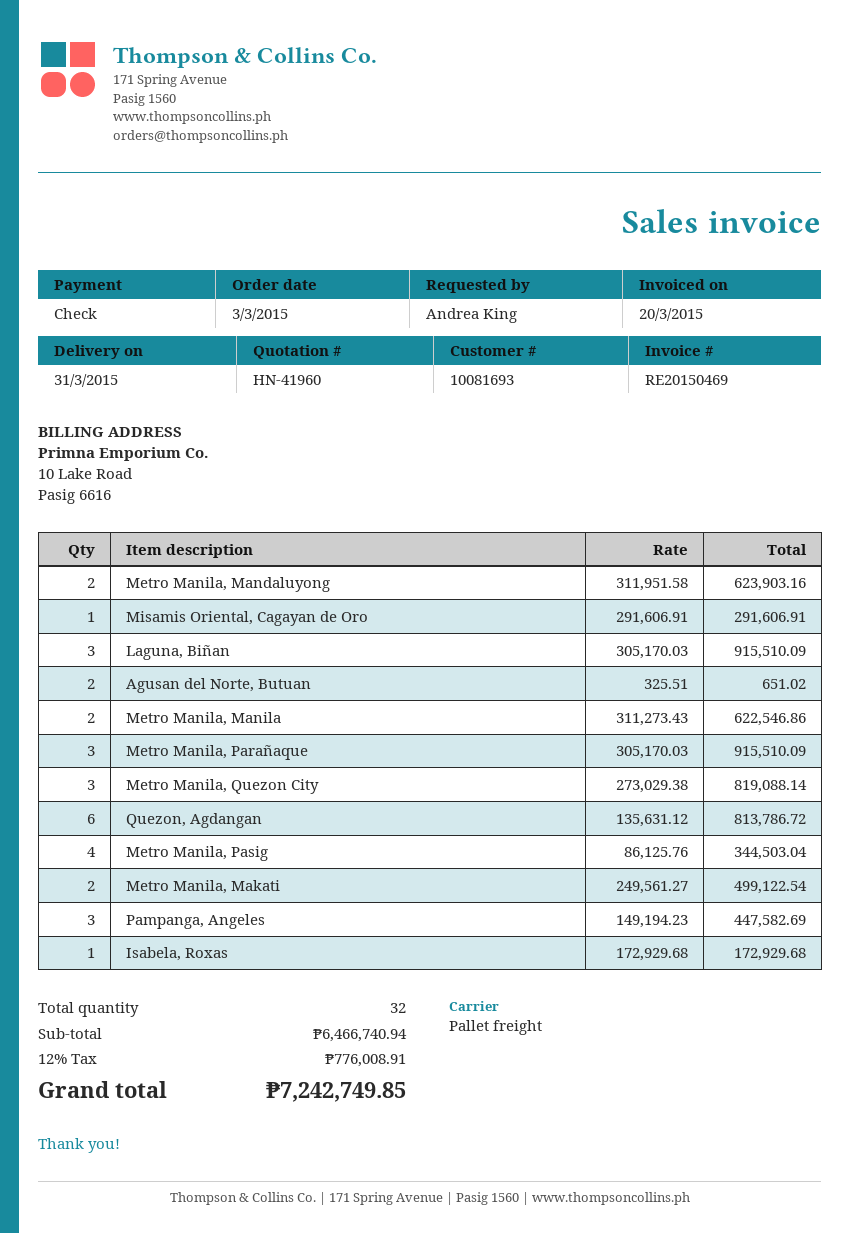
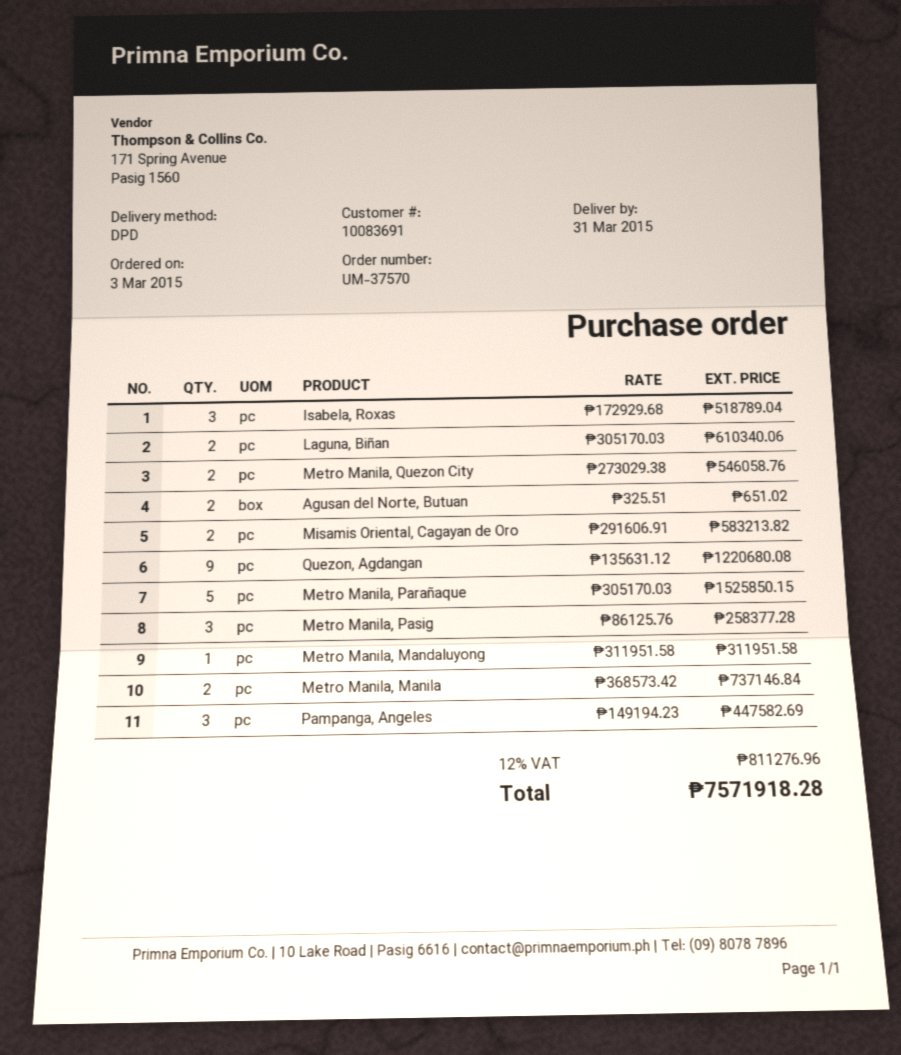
customer number: 10081693 -> 10083691
shipping method: pallet freight -> DPD
Metro Manila, Mandaluyong: 2 x 311951.58 = 623903.16 -> 1 x 311951.58 = 311951.58
Misamis Oriental, Cagayan de Oro: 1 x 291606.91 = 291606.91 -> 2 x 291606.91 = 583213.82
Laguna, Biñan: 3 x 305170.03 = 915510.09 -> 2 x 305170.03 = 610340.06
Metro Manila, Manila: 2 x 311273.43 = 622546.86 -> 2 x 368573.42 = 737146.84
Metro Manila, Parañaque: 3 x 305170.03 = 915510.09 -> 5 x 305170.03 = 1525850.15
Metro Manila, Quezon City: 3 x 273029.38 = 819088.14 -> 2 x 273029.38 = 546058.76
Quezon, Agdangan: 6 x 135631.12 = 813786.72 -> 9 x 135631.12 = 1220680.08
Metro Manila, Pasig: 4 x 86125.76 = 344503.04 -> 3 x 86125.76 = 258377.28
Metro Manila, Makati: 2 x 249561.27 = 499122.54 -> none
Isabela, Roxas: 1 x 172929.68 = 172929.68 -> 3 x 172929.68 = 518789.04
tax: 12% = 776008.91 -> 12% = 811276.96
total: 7242749.85 -> 7571918.28

